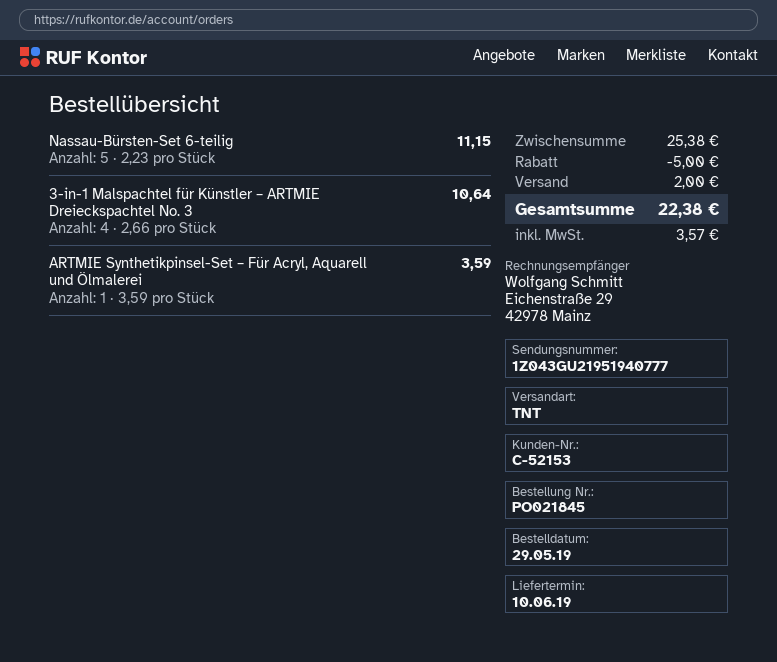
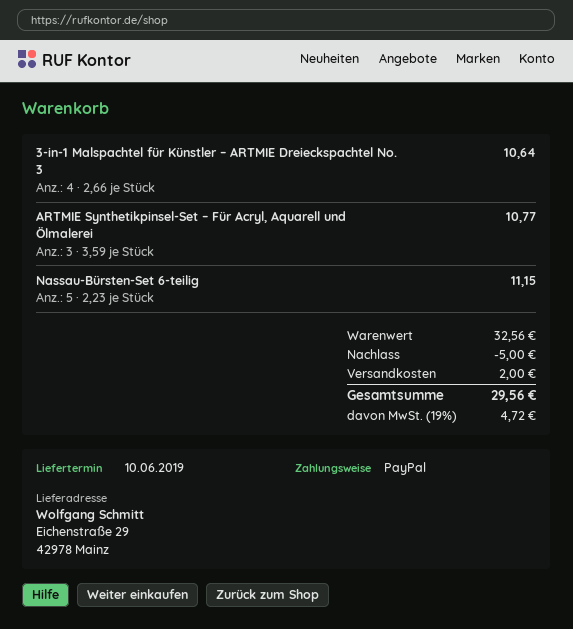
ARTMIE Synthetikpinsel-Set – Für Acryl, Aquarell und Ölmalerei: 1 x 3.59 = 3.59 -> 3 x 3.59 = 10.77
subtotal: 25.38 -> 32.56
tax: 3.57 -> 4.72
total: 22.38 -> 29.56

